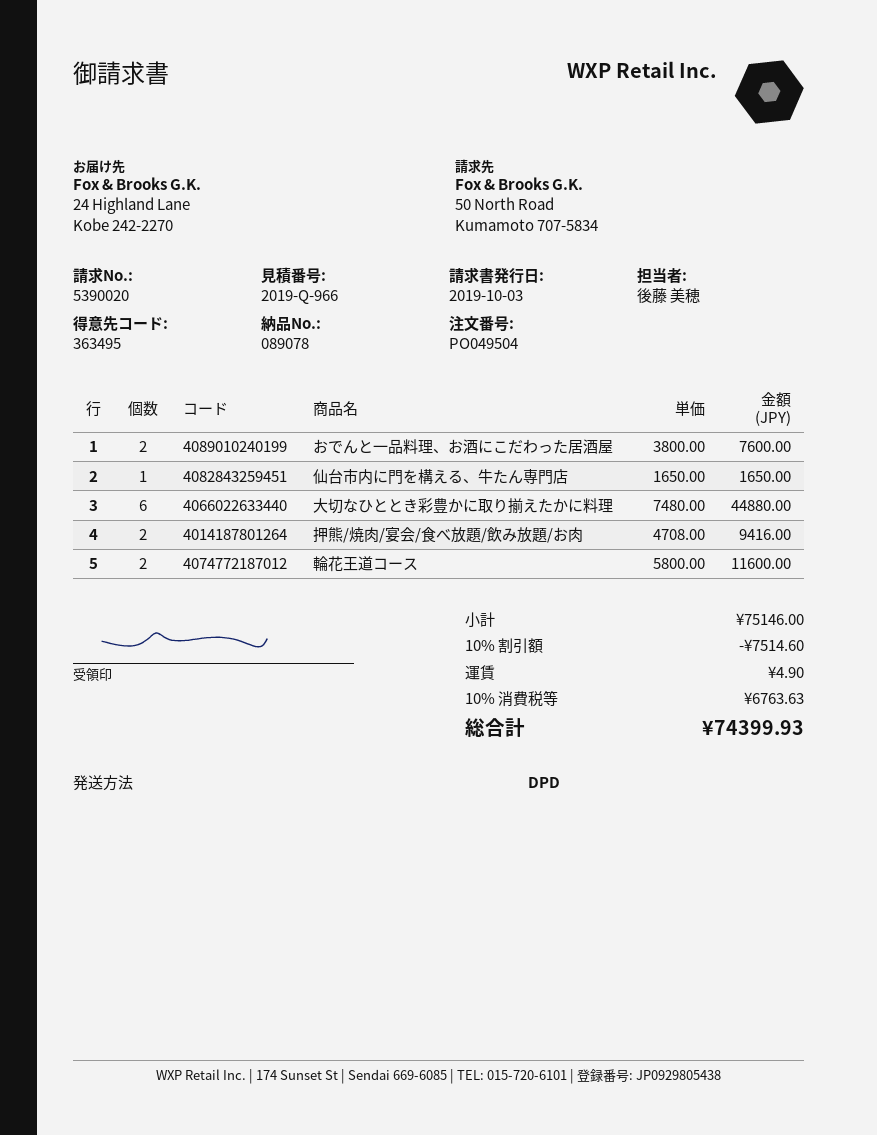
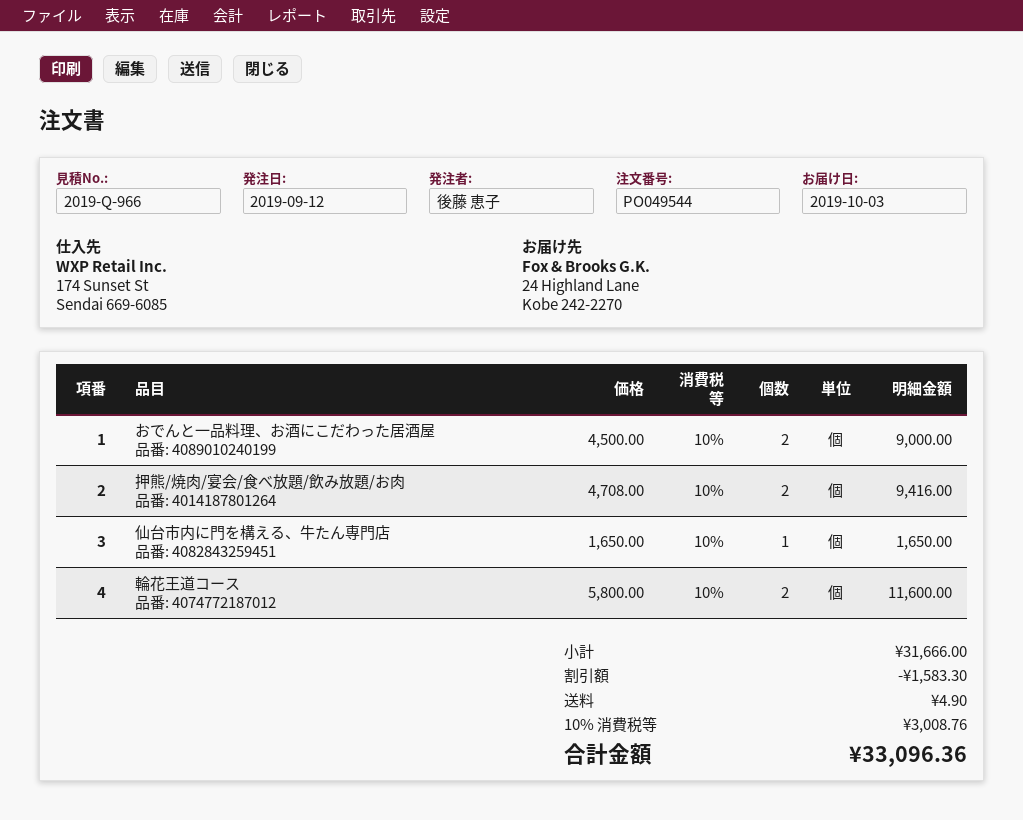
order number: PO049504 -> PO049544
おでんと一品料理、お酒にこだわった居酒屋: 2 x 3800.00 = 7600.00 -> 2 x 4500.00 = 9000.00
大切なひととき彩豊かに取り揃えたかに料理: 6 x 7480.00 = 44880.00 -> none
subtotal: 75146.00 -> 31666.00
discount: 7514.60 -> 1583.30
tax: 10% = 6763.63 -> 10% = 3008.76
total: 74399.93 -> 33096.36

